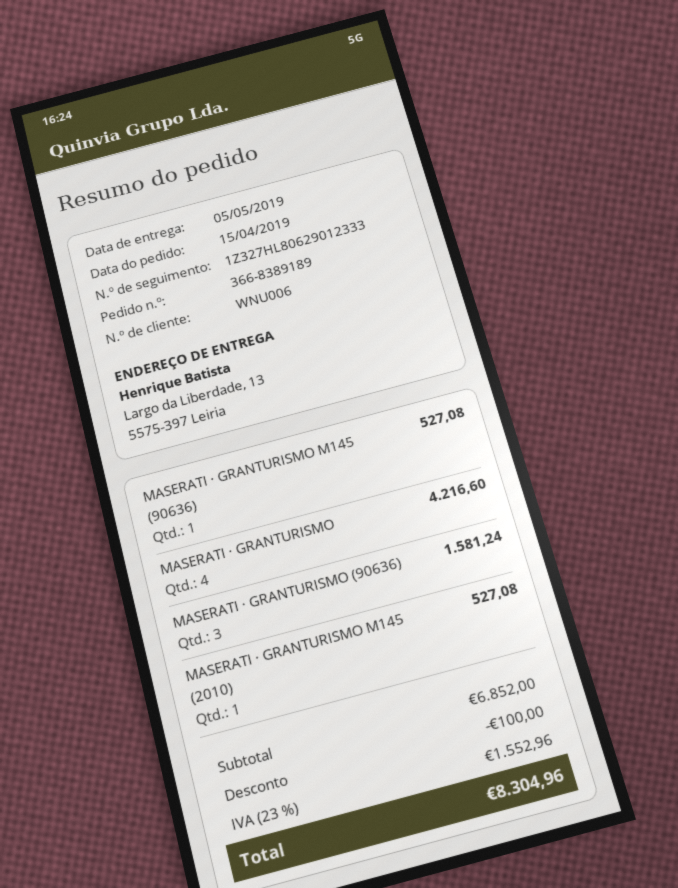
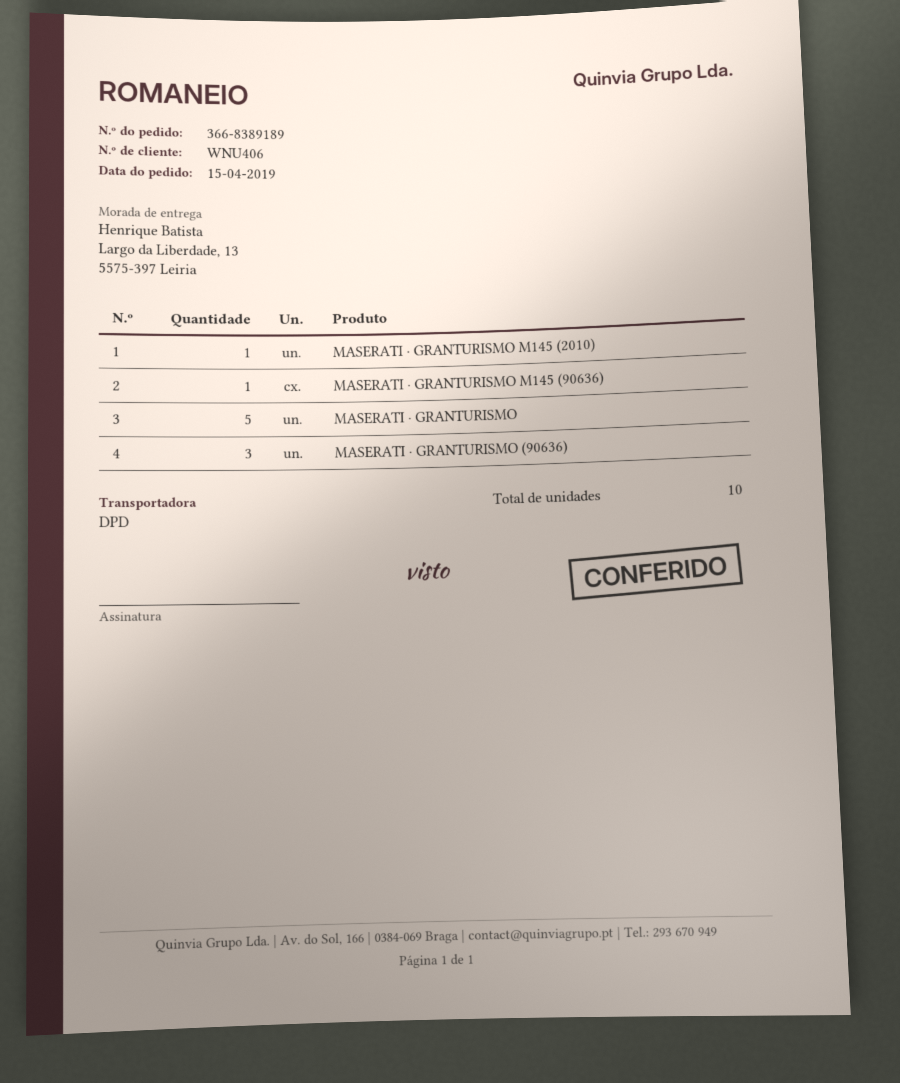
customer number: WNU006 -> WNU406
MASERATI · GRANTURISMO: 4 -> 5

